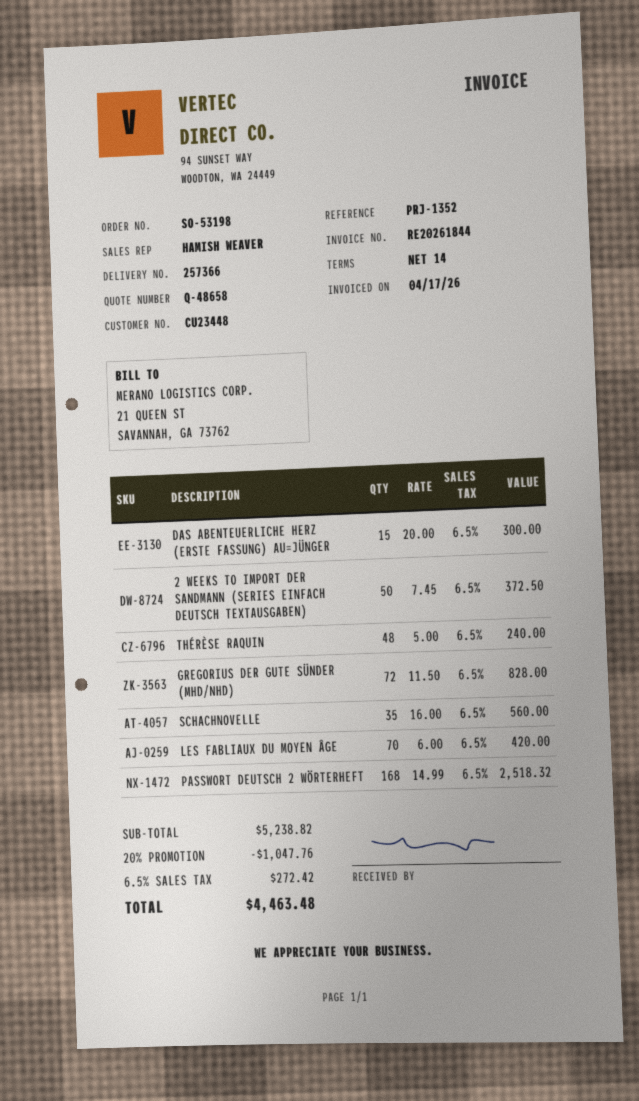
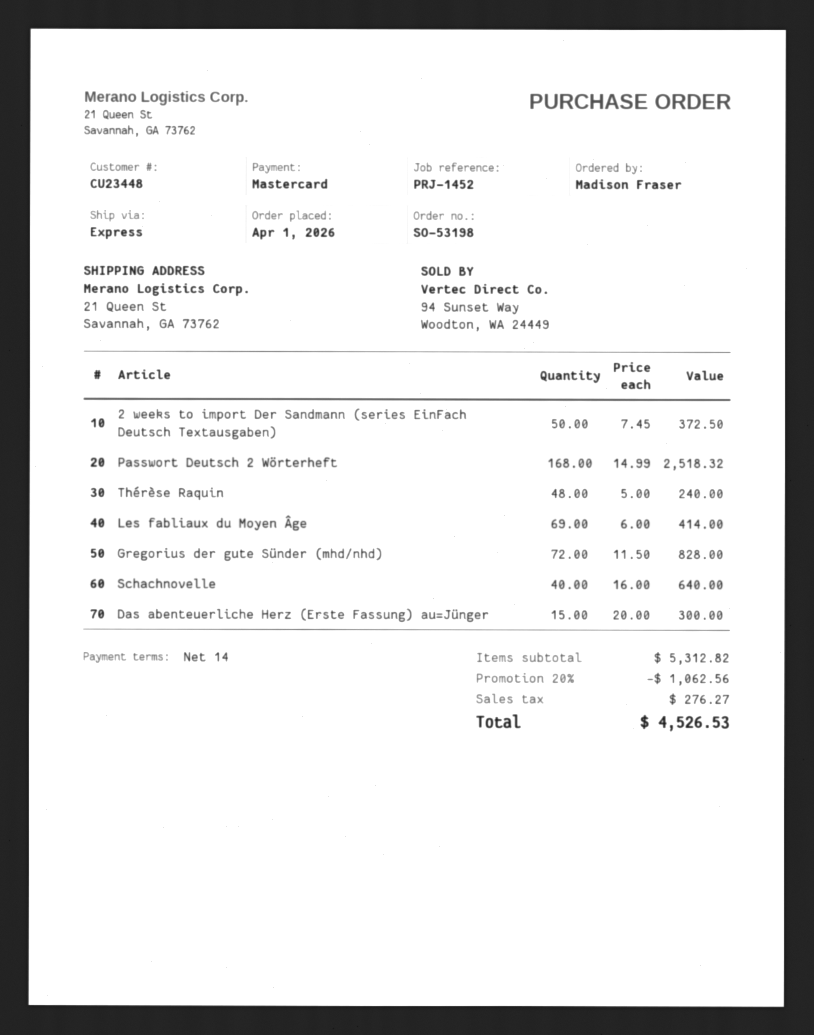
reference: PRJ-1352 -> PRJ-1452
SCHACHNOVELLE: 35 x 16.00 = 560.00 -> 40 x 16.00 = 640.00
LES FABLIAUX DU MOYEN ÂGE: 70 x 6.00 = 420.00 -> 69 x 6.00 = 414.00
subtotal: 5238.82 -> 5312.82
discount: 20% = 1047.76 -> 20% = 1062.56
tax: 272.42 -> 276.27
total: 4463.48 -> 4526.53

